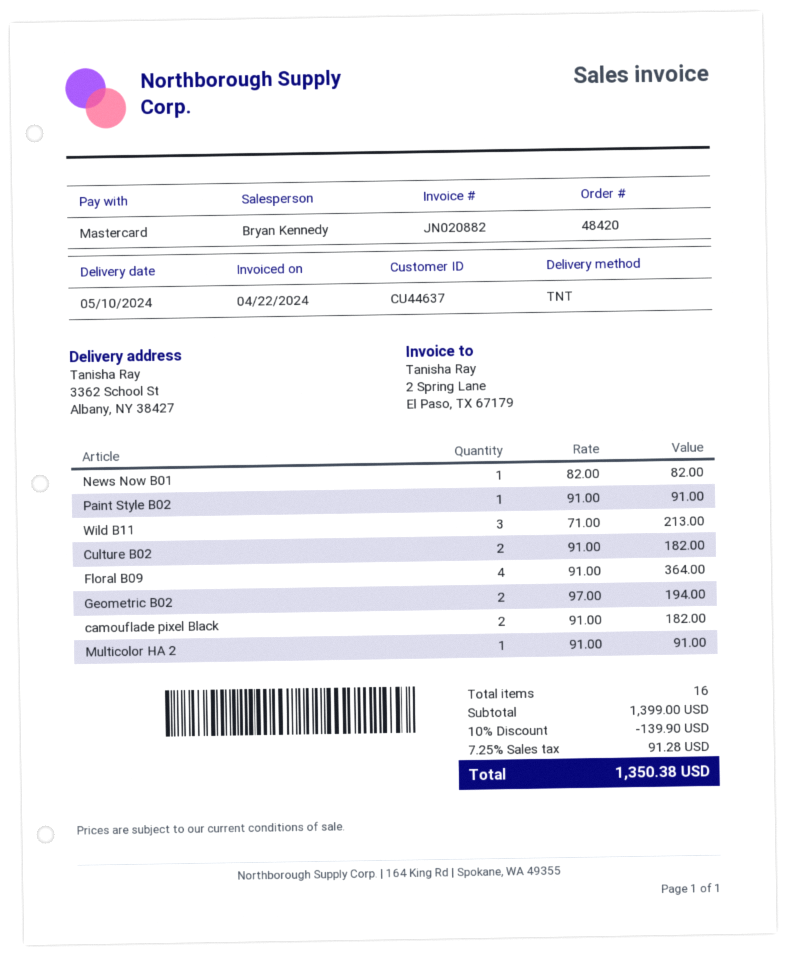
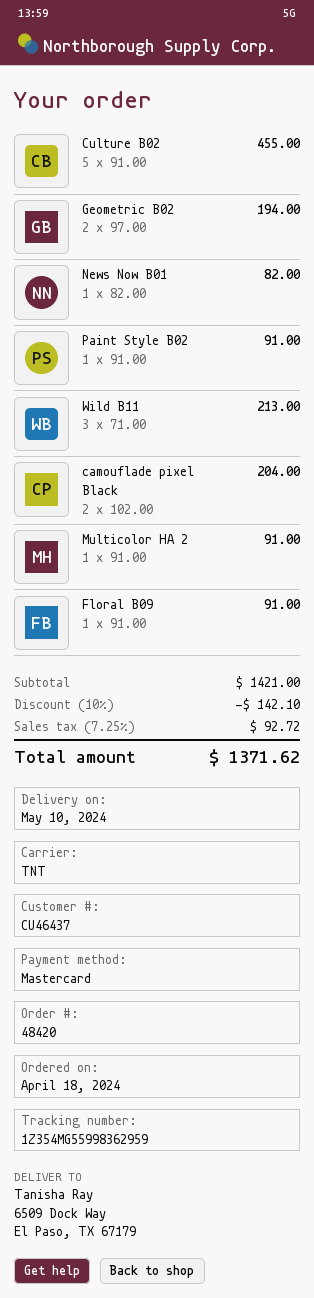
customer number: CU44637 -> CU46437
ship to: 3362 School St, Albany, NY 38427 -> 6509 Dock Way, El Paso, TX 67179
Culture B02: 2 x 91.00 = 182.00 -> 5 x 91.00 = 455.00
Floral B09: 4 x 91.00 = 364.00 -> 1 x 91.00 = 91.00
camouflade pixel Black: 2 x 91.00 = 182.00 -> 2 x 102.00 = 204.00
subtotal: 1399.00 -> 1421.00
discount: 10% = 139.90 -> 10% = 142.10
tax: 7.25% = 91.28 -> 7.25% = 92.72
total: 1350.38 -> 1371.62

